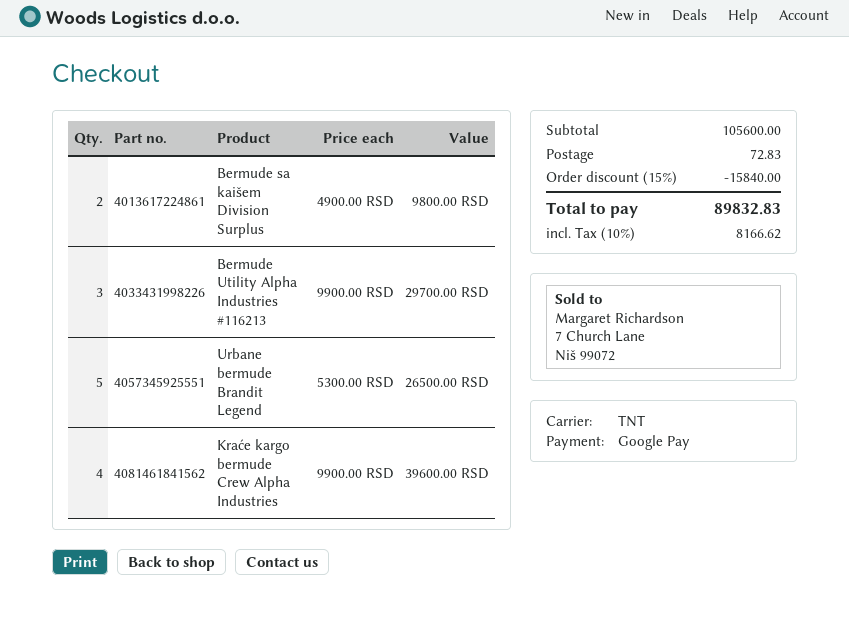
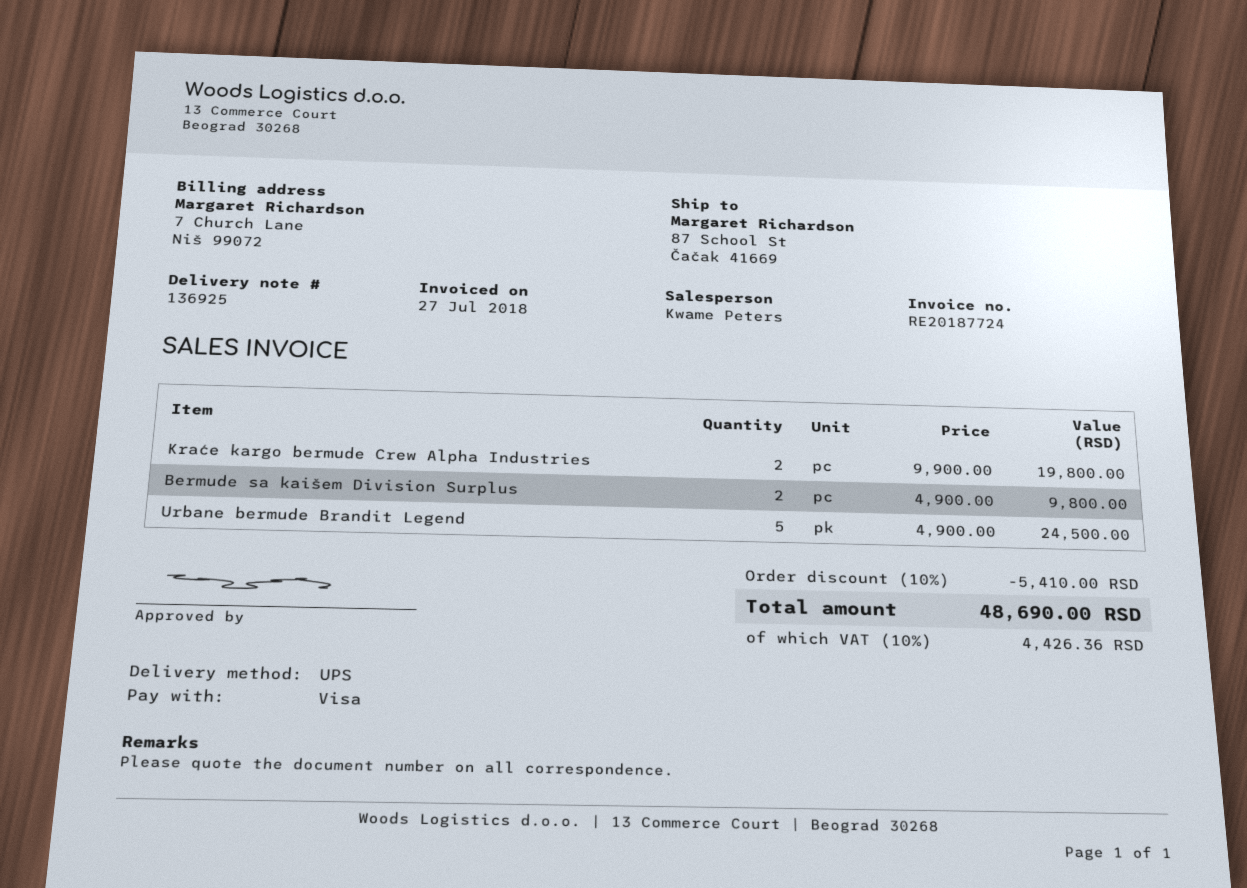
payment method: Google Pay -> Visa
shipping method: TNT -> UPS
Bermude Utility Alpha Industries #116213: 3 x 9900.00 = 29700.00 -> none
Urbane bermude Brandit Legend: 5 x 5300.00 = 26500.00 -> 5 x 4900.00 = 24500.00
Kraće kargo bermude Crew Alpha Industries: 4 x 9900.00 = 39600.00 -> 2 x 9900.00 = 19800.00
discount: 15% = 15840.00 -> 10% = 5410.00
shipping: 72.83 -> none
tax: 10% = 8166.62 -> 10% = 4426.36
total: 89832.83 -> 48690.00

